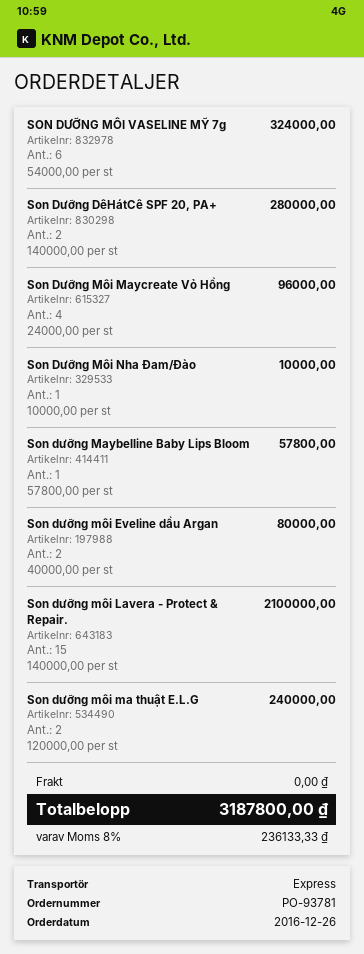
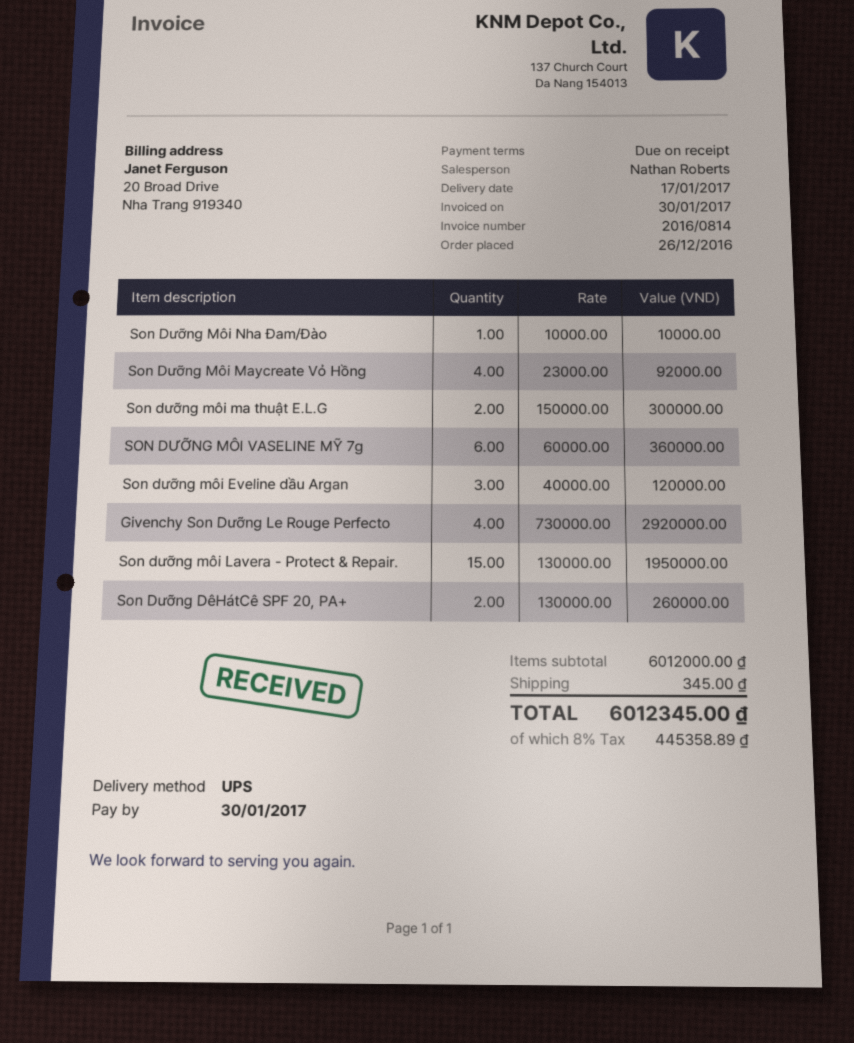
shipping method: express -> UPS
SON DƯỠNG MÔI VASELINE MỸ 7g: 6 x 54000.00 = 324000.00 -> 6 x 60000.00 = 360000.00
Son Dưỡng DêHátCê SPF 20, PA+: 2 x 140000.00 = 280000.00 -> 2 x 130000.00 = 260000.00
Son Dưỡng Môi Maycreate Vỏ Hồng: 4 x 24000.00 = 96000.00 -> 4 x 23000.00 = 92000.00
Son dưỡng Maybelline Baby Lips Bloom: 1 x 57800.00 = 57800.00 -> none
Son dưỡng môi Eveline dầu Argan: 2 x 40000.00 = 80000.00 -> 3 x 40000.00 = 120000.00
Son dưỡng môi Lavera - Protect & Repair.: 15 x 140000.00 = 2100000.00 -> 15 x 130000.00 = 1950000.00
Son dưỡng môi ma thuật E.L.G: 2 x 120000.00 = 240000.00 -> 2 x 150000.00 = 300000.00
Givenchy Son Dưỡng Le Rouge Perfecto: none -> 4 x 730000.00 = 2920000.00
shipping: 0.00 -> 345.00
tax: 8% = 236133.33 -> 8% = 445358.89
total: 3187800.00 -> 6012345.00

